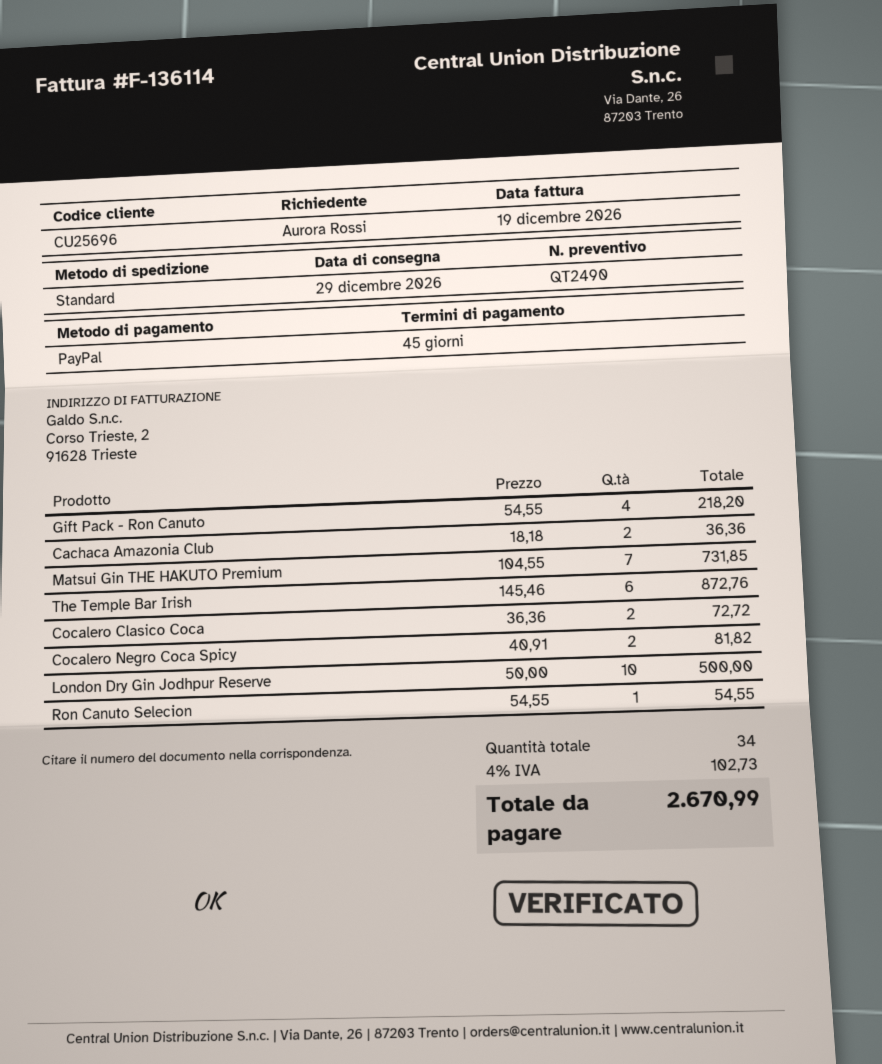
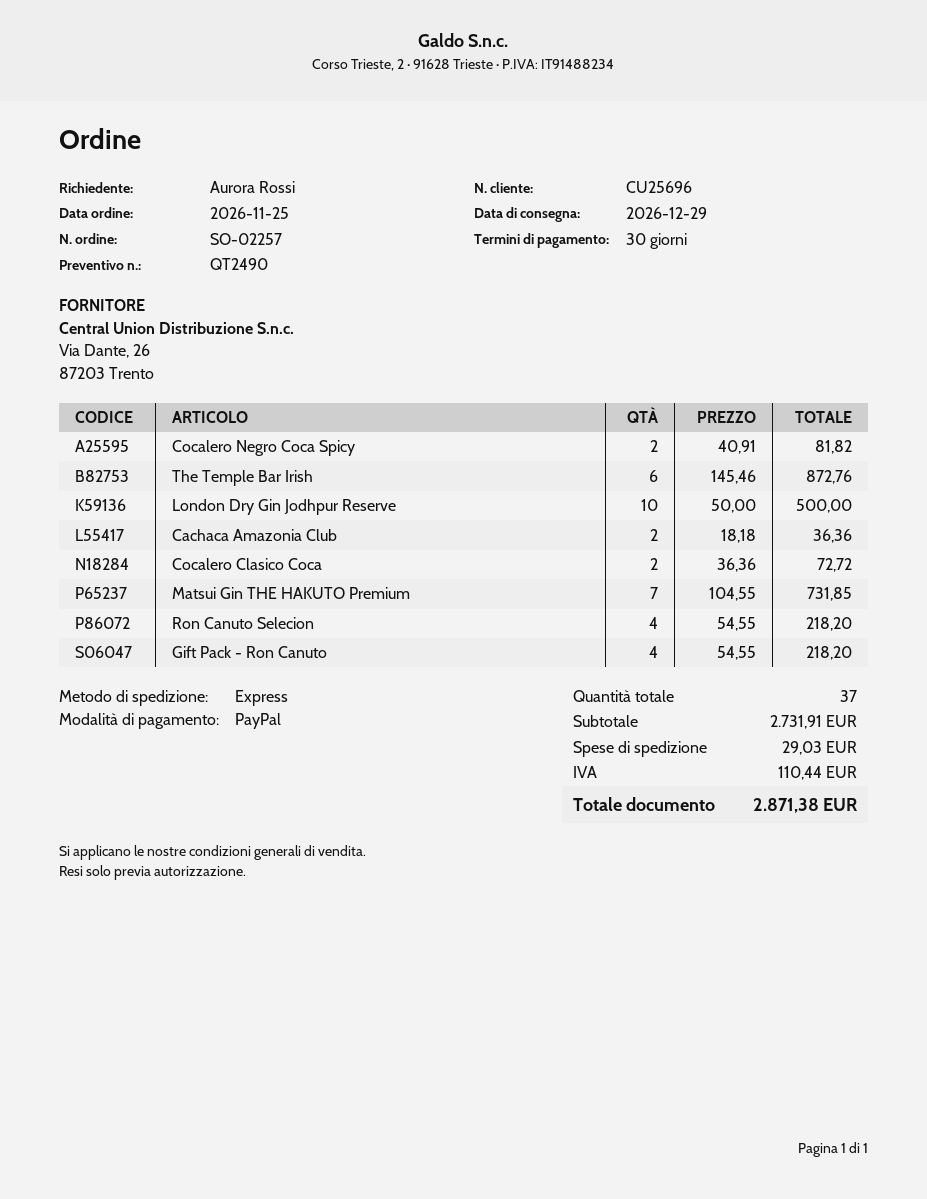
payment terms: 45 days -> 30 days
shipping method: standard -> express
Ron Canuto Selecion: 1 x 54.55 = 54.55 -> 4 x 54.55 = 218.20
total quantity: 34 -> 37
shipping: none -> 29.03
tax: 102.73 -> 110.44
total: 2670.99 -> 2871.38

